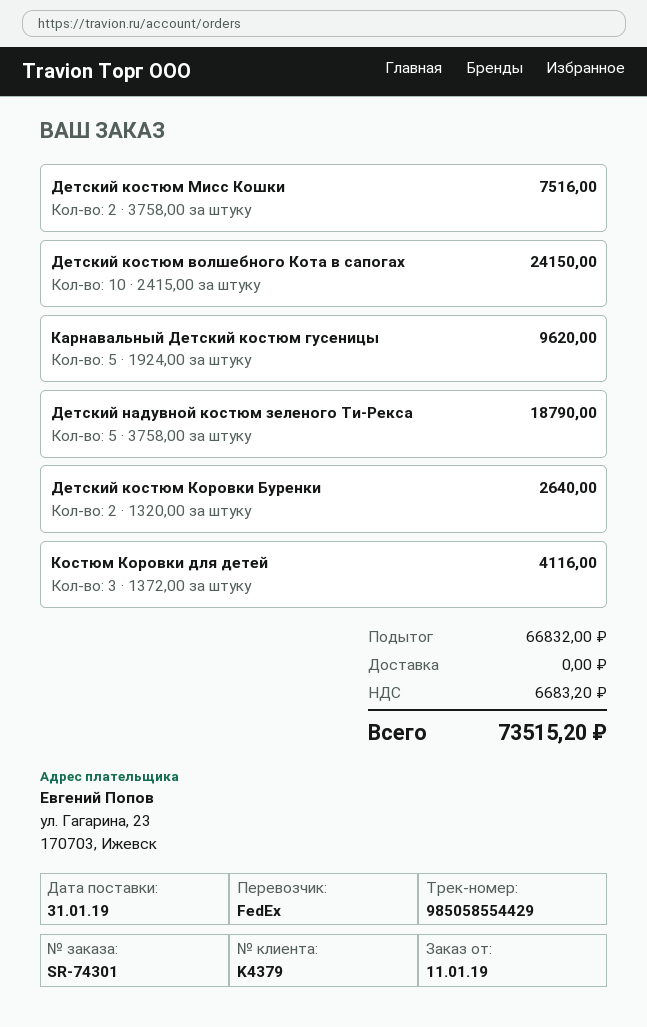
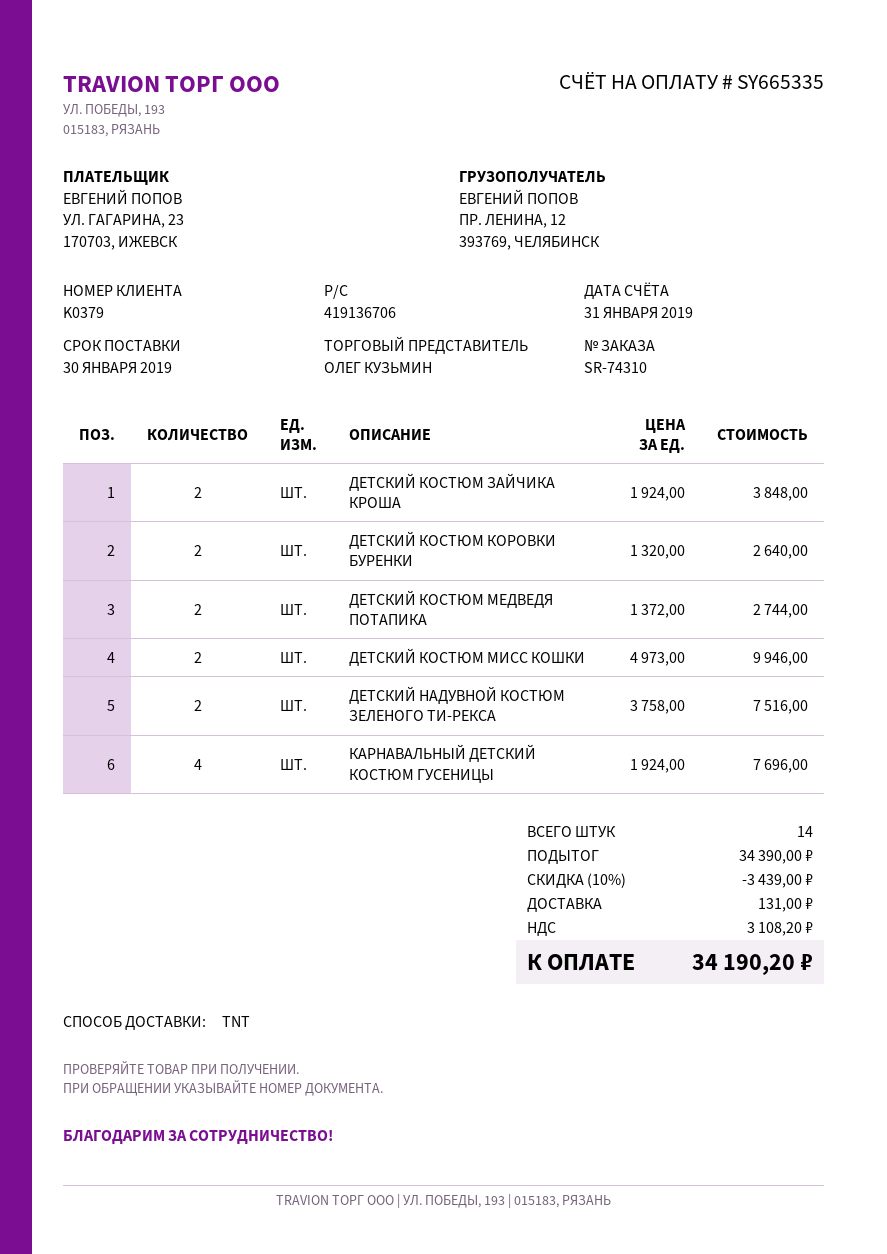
order number: SR-74301 -> SR-74310
delivery date: 2019-01-31 -> 2019-01-30
customer number: K4379 -> K0379
shipping method: FedEx -> TNT
Детский костюм Мисс Кошки: 2 x 3758.00 = 7516.00 -> 2 x 4973.00 = 9946.00
Детский костюм волшебного Кота в сапогах: 10 x 2415.00 = 24150.00 -> none
Карнавальный Детский костюм гусеницы: 5 x 1924.00 = 9620.00 -> 4 x 1924.00 = 7696.00
Детский надувной костюм зеленого Ти-Рекса: 5 x 3758.00 = 18790.00 -> 2 x 3758.00 = 7516.00
Костюм Коровки для детей: 3 x 1372.00 = 4116.00 -> none
ДЕТСКИЙ КОСТЮМ ЗАЙЧИКА КРОША: none -> 2 x 1924.00 = 3848.00
ДЕТСКИЙ КОСТЮМ МЕДВЕДЯ ПОТАПИКА: none -> 2 x 1372.00 = 2744.00
subtotal: 66832.00 -> 34390.00
discount: none -> 10% = 3439.00
shipping: 0.00 -> 131.00
tax: 6683.20 -> 3108.20
total: 73515.20 -> 34190.20

